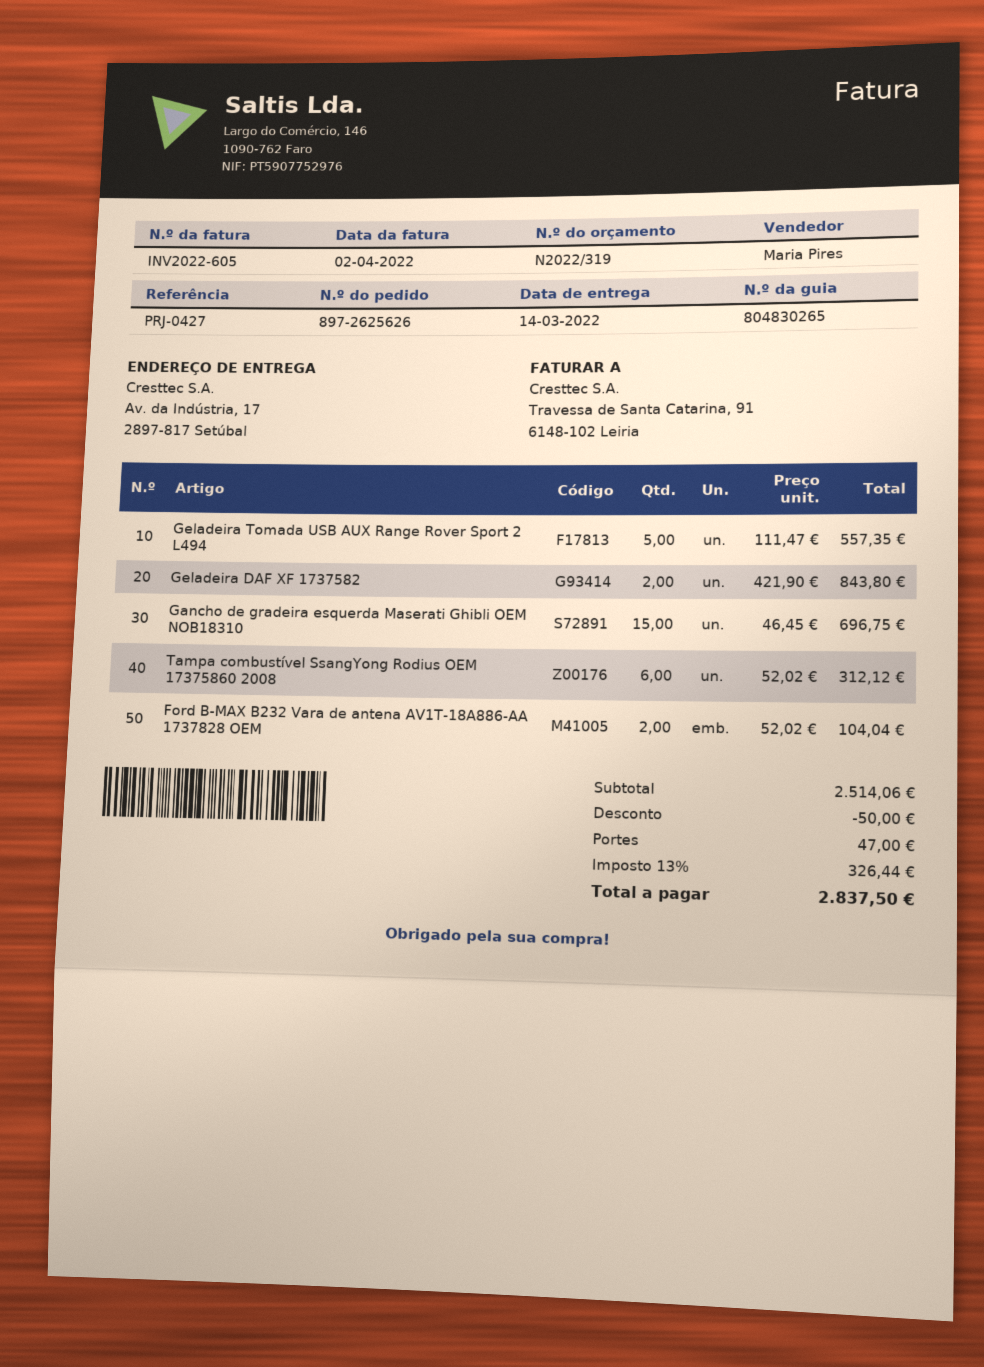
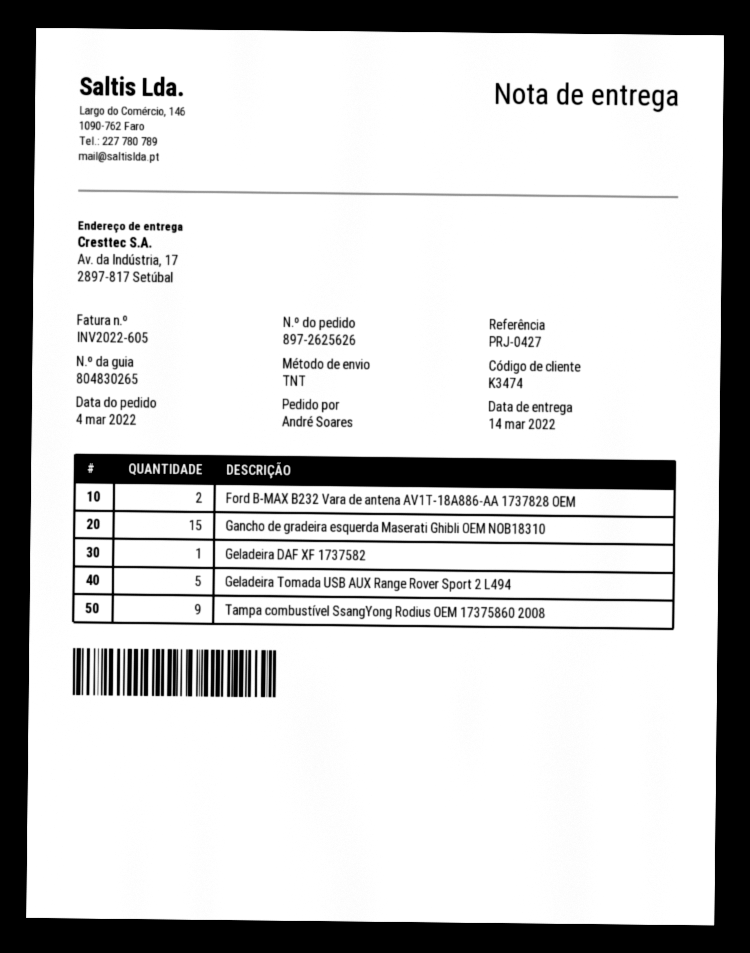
Geladeira DAF XF 1737582: 2 -> 1
Tampa combustível SsangYong Rodius OEM 17375860 2008: 6 -> 9

